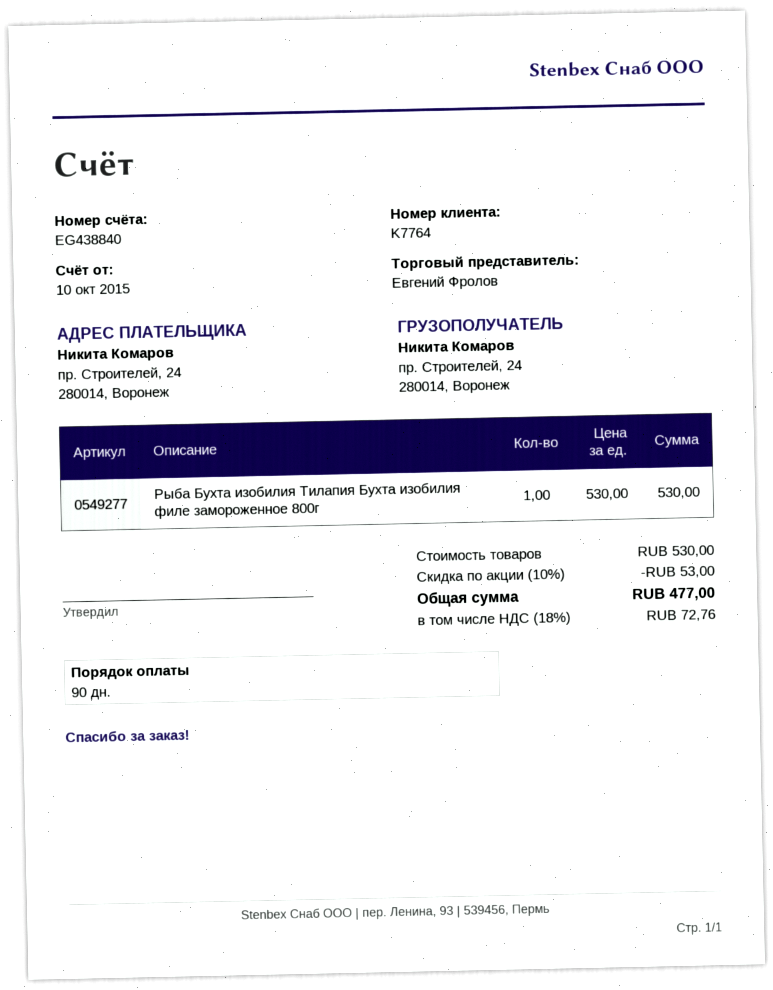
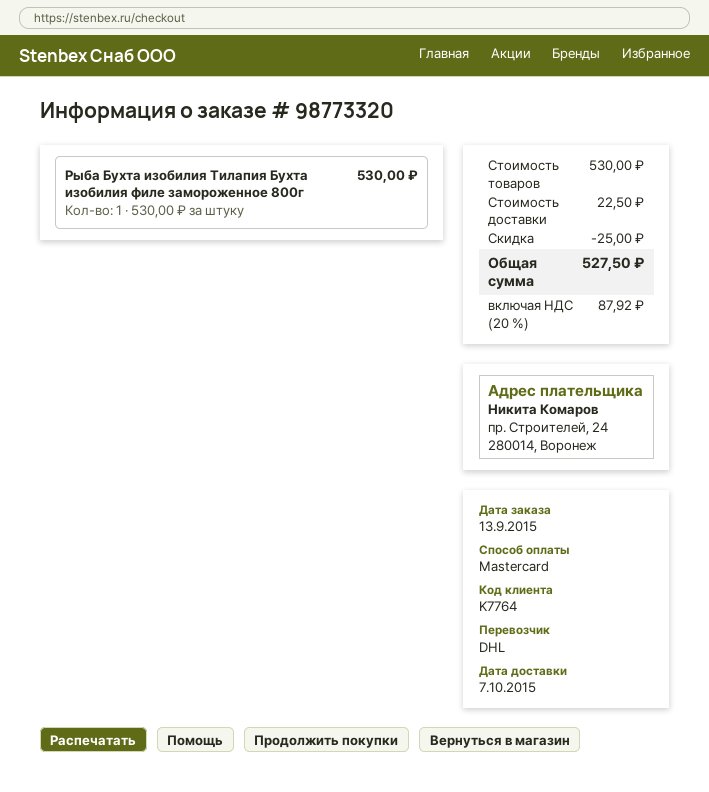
discount: 53.00 -> 25.00
shipping: none -> 22.50
tax: 18% = 72.76 -> 20% = 87.92
total: 477.00 -> 527.50

